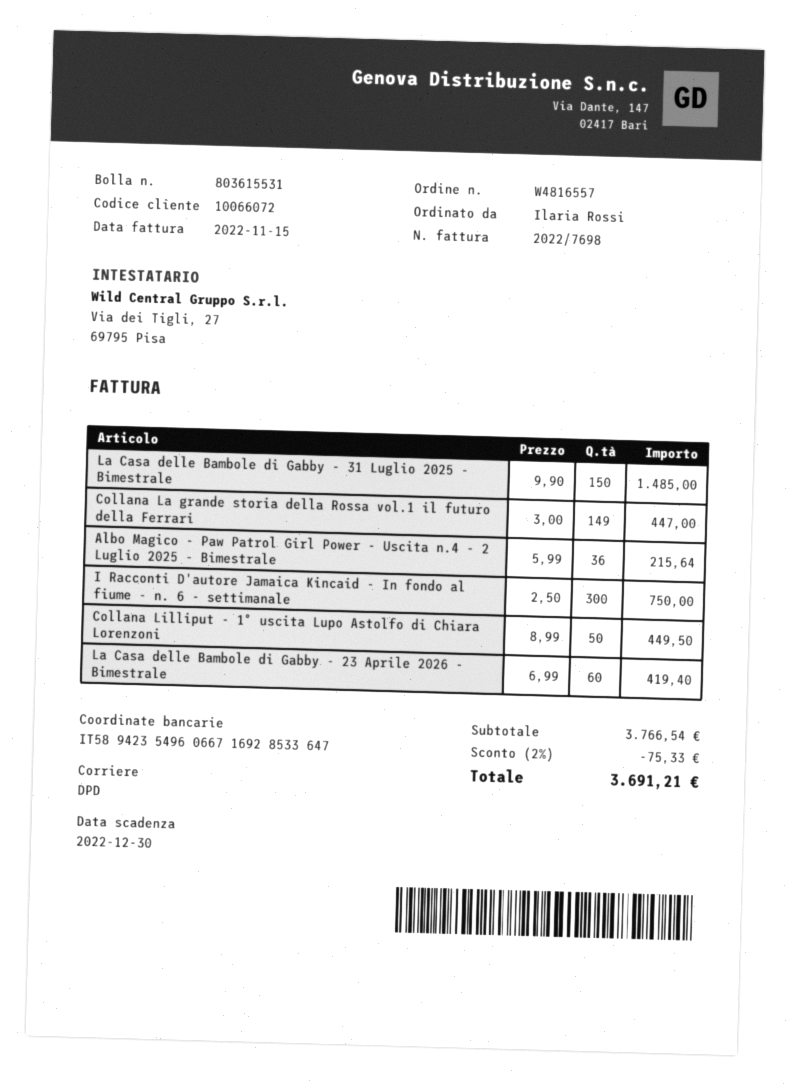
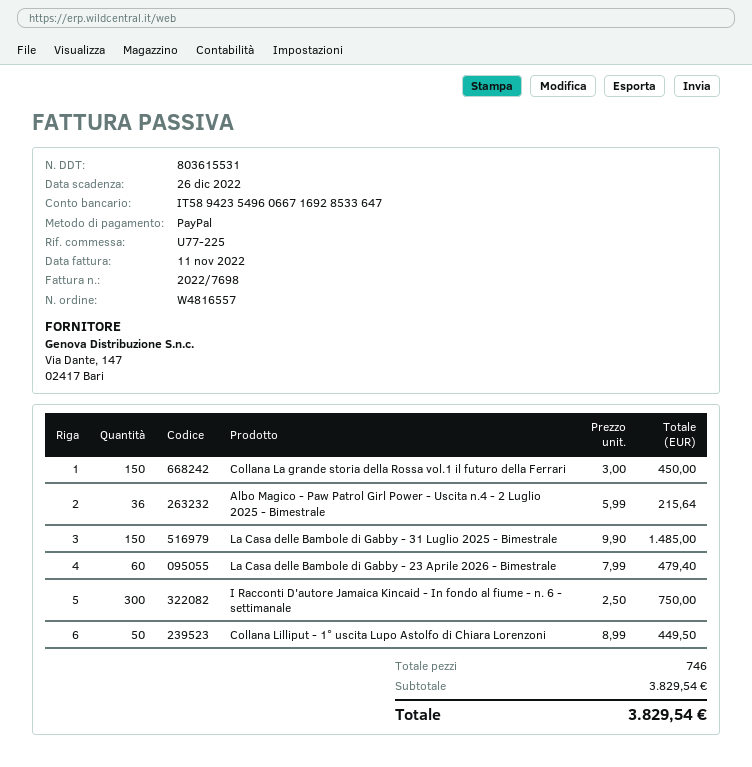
invoice date: 2022-11-15 -> 2022-11-11
due date: 2022-12-30 -> 2022-12-26
Collana La grande storia della Rossa vol.1 il futuro della Ferrari: 149 x 3.00 = 447.00 -> 150 x 3.00 = 450.00
La Casa delle Bambole di Gabby - 23 Aprile 2026 - Bimestrale: 60 x 6.99 = 419.40 -> 60 x 7.99 = 479.40
subtotal: 3766.54 -> 3829.54
discount: 2% = 75.33 -> none
total: 3691.21 -> 3829.54

